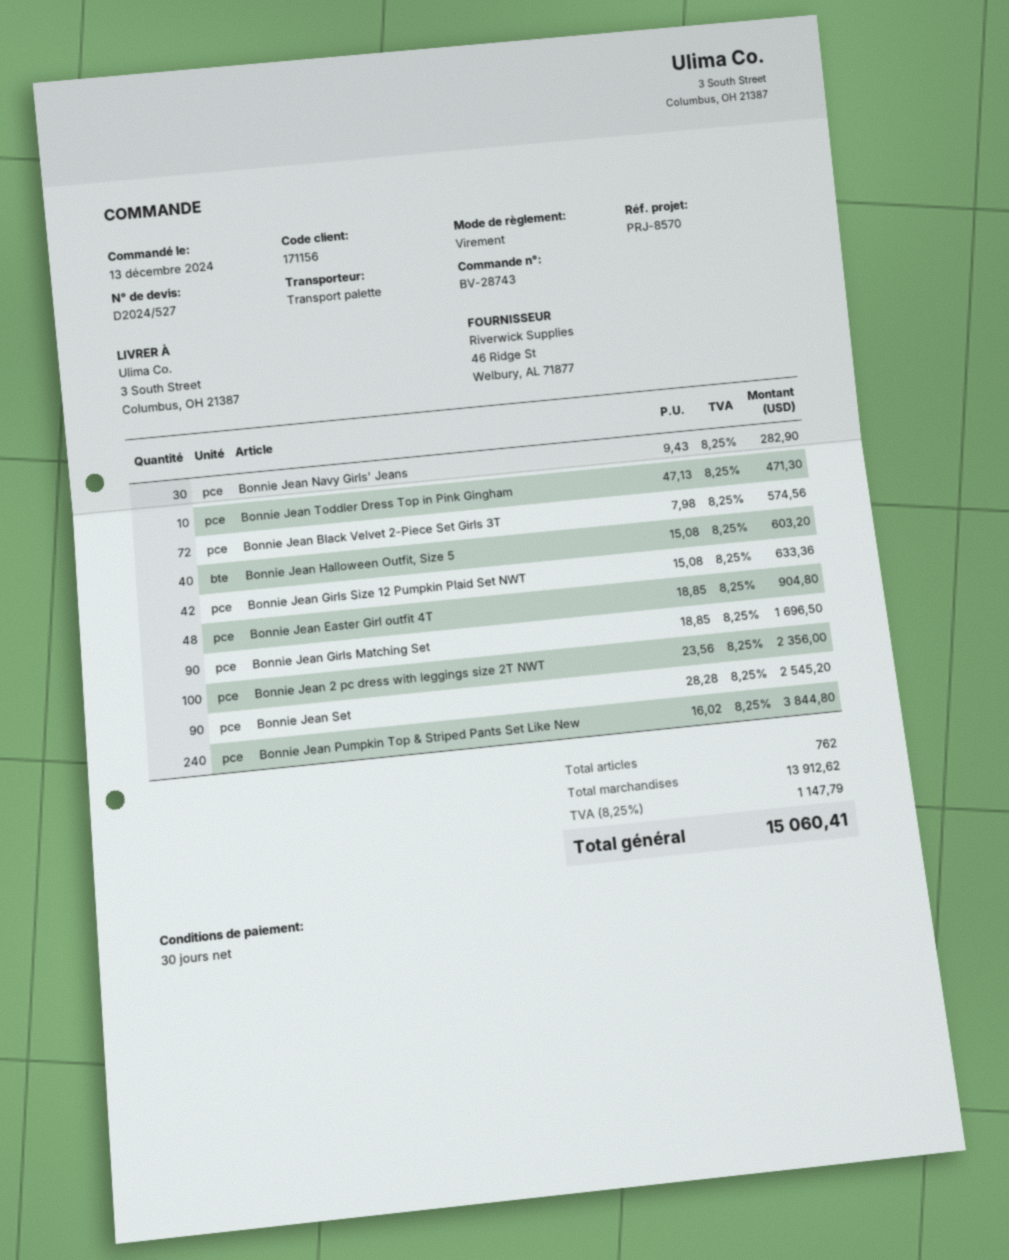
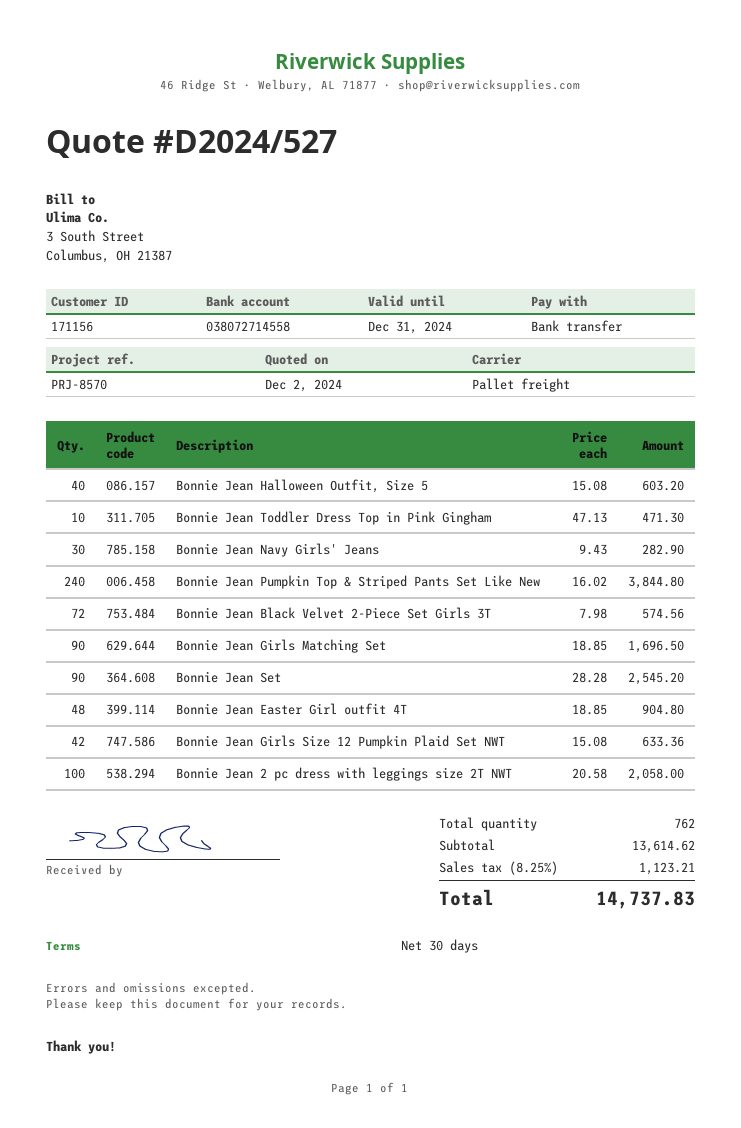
Bonnie Jean 2 pc dress with leggings size 2T NWT: 100 x 23.56 = 2356.00 -> 100 x 20.58 = 2058.00
subtotal: 13912.62 -> 13614.62
tax: 8.25% = 1147.79 -> 8.25% = 1123.21
total: 15060.41 -> 14737.83

